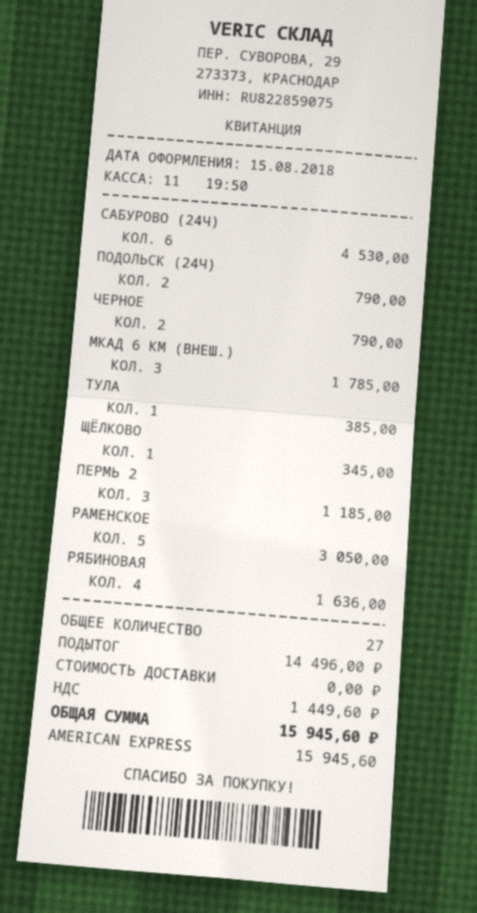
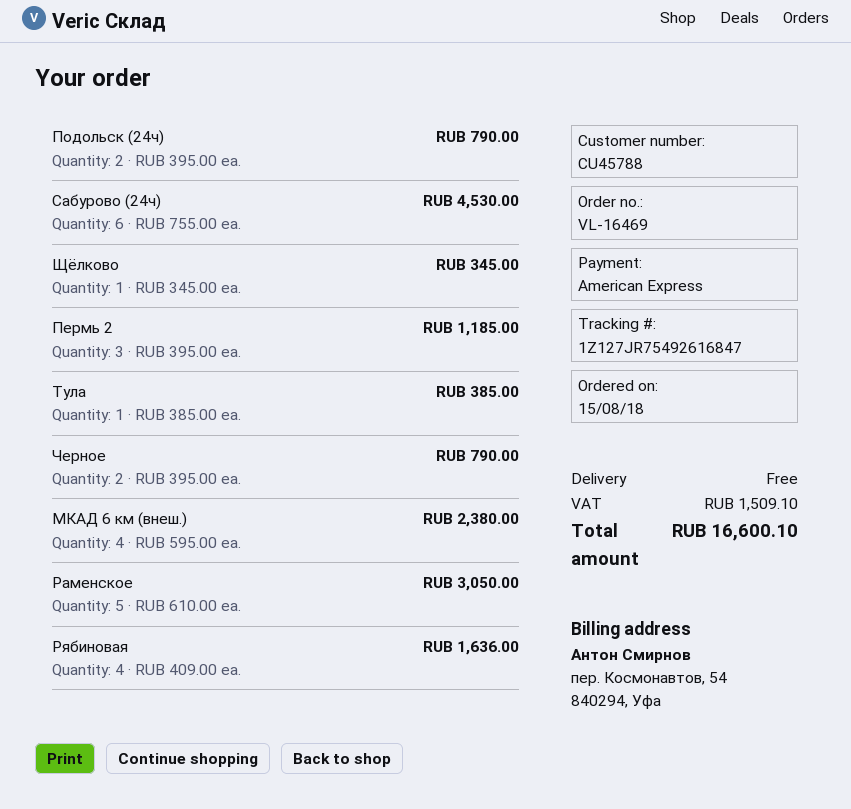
МКАД 6 КМ (ВНЕШ.): 3 for 1785.00 -> 4 for 2380.00
tax: 1449.60 -> 1509.10
total: 15945.60 -> 16600.10

